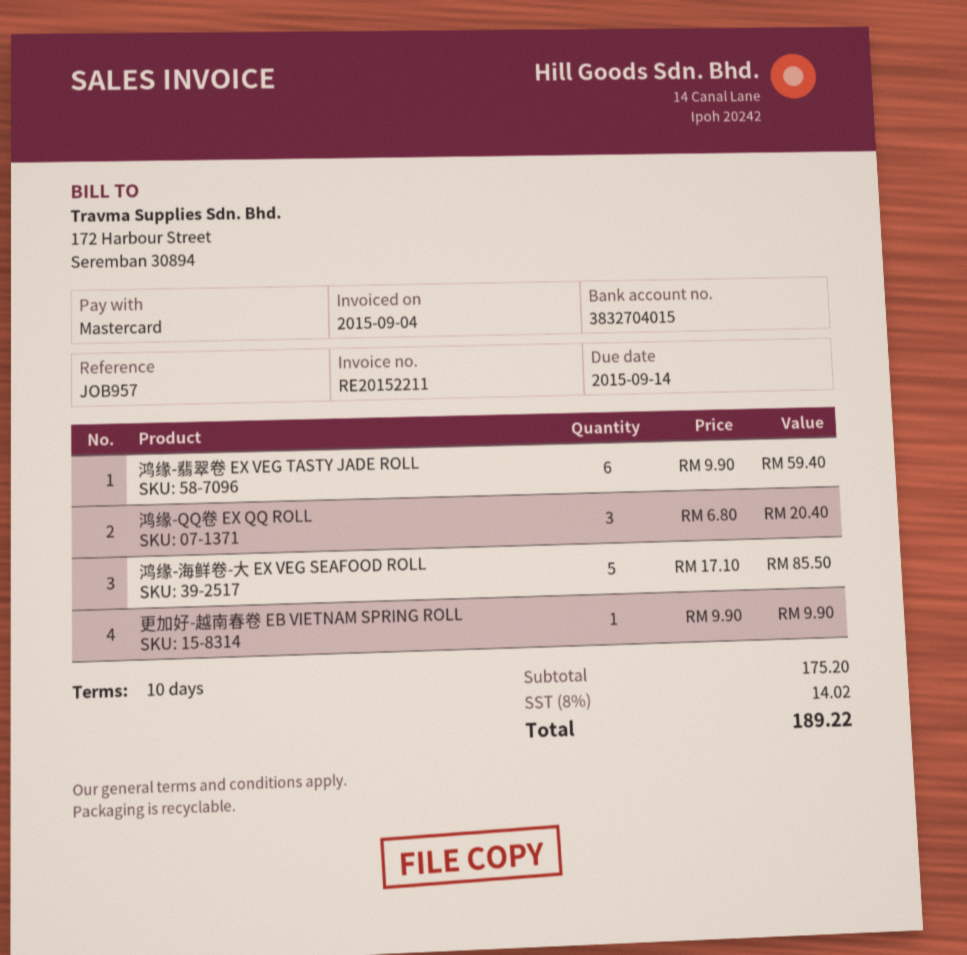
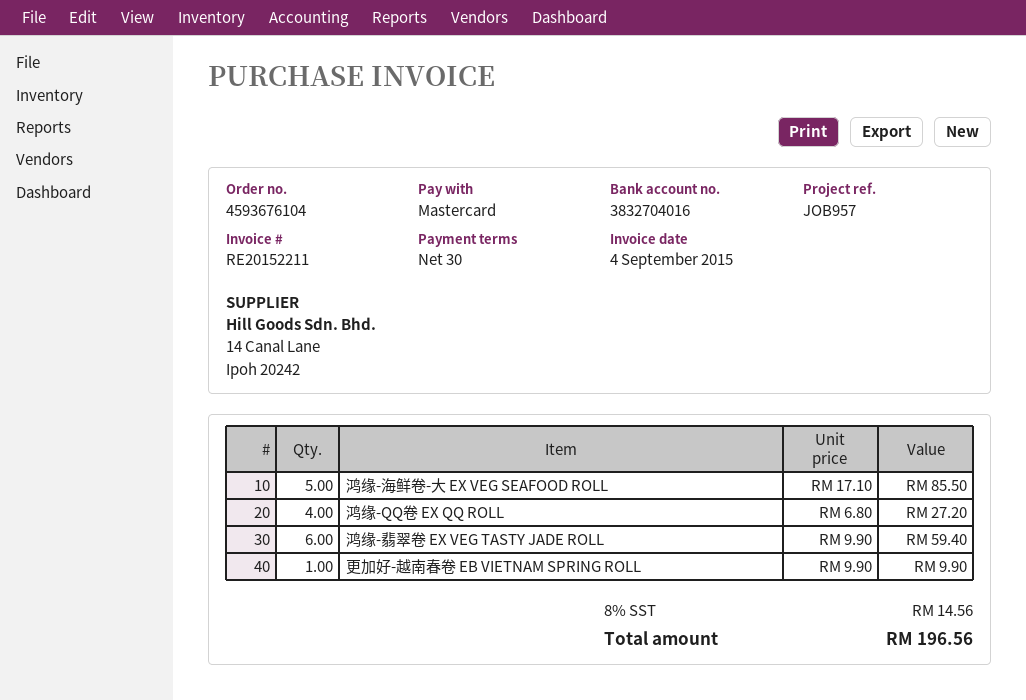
payment terms: 10 days -> 30 days
bank account: 3832704015 -> 3832704016
鸿缘-QQ卷 EX QQ ROLL: 3 x 6.80 = 20.40 -> 4 x 6.80 = 27.20
tax: 8% = 14.02 -> 8% = 14.56
total: 189.22 -> 196.56

